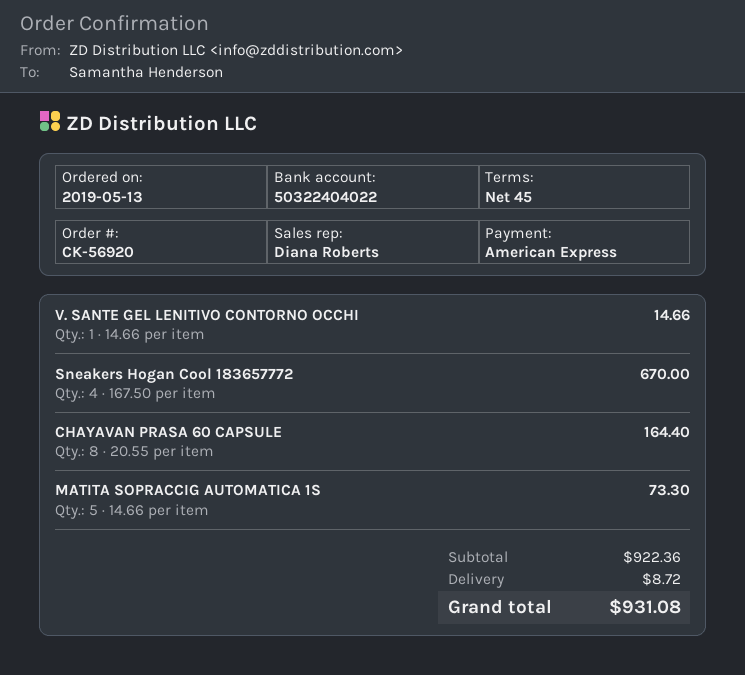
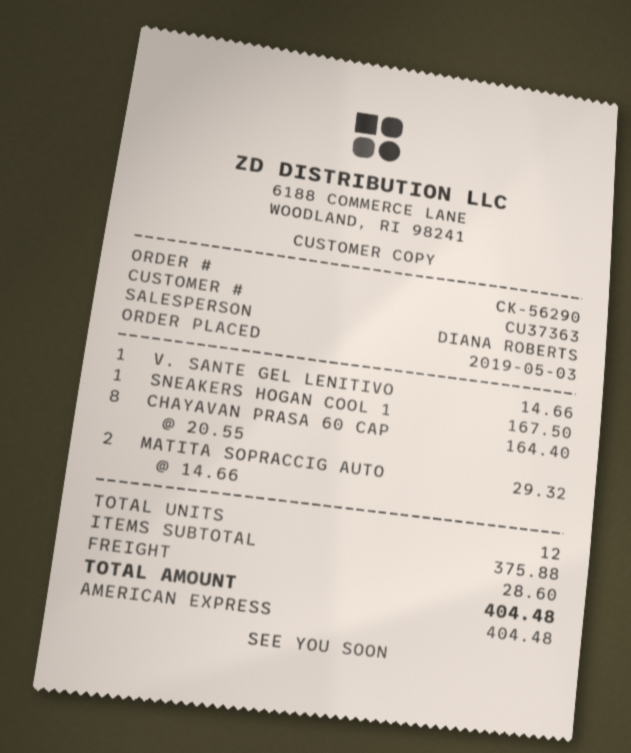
order number: CK-56920 -> CK-56290
order date: 2019-05-13 -> 2019-05-03
Sneakers Hogan Cool 183657772: 4 x 167.50 = 670.00 -> 1 x 167.50 = 167.50
MATITA SOPRACCIG AUTOMATICA 1S: 5 x 14.66 = 73.30 -> 2 x 14.66 = 29.32
subtotal: 922.36 -> 375.88
shipping: 8.72 -> 28.60
total: 931.08 -> 404.48

